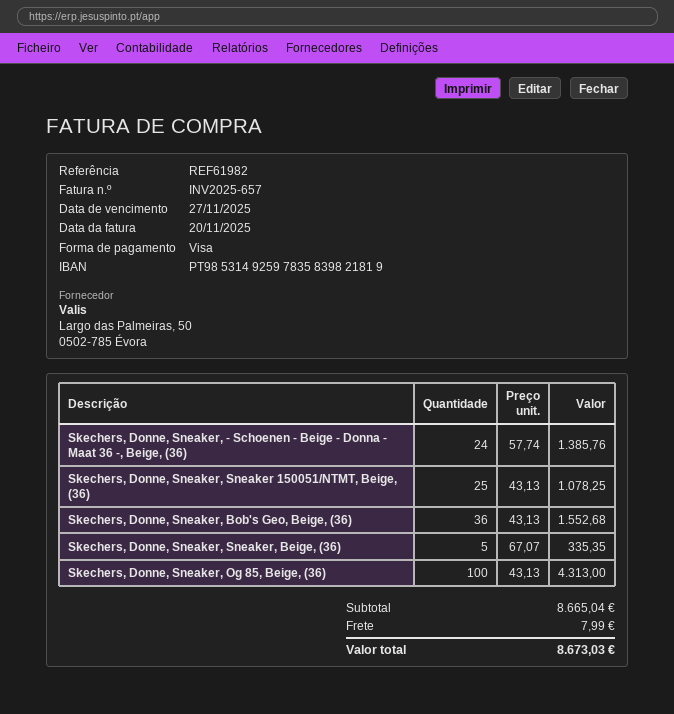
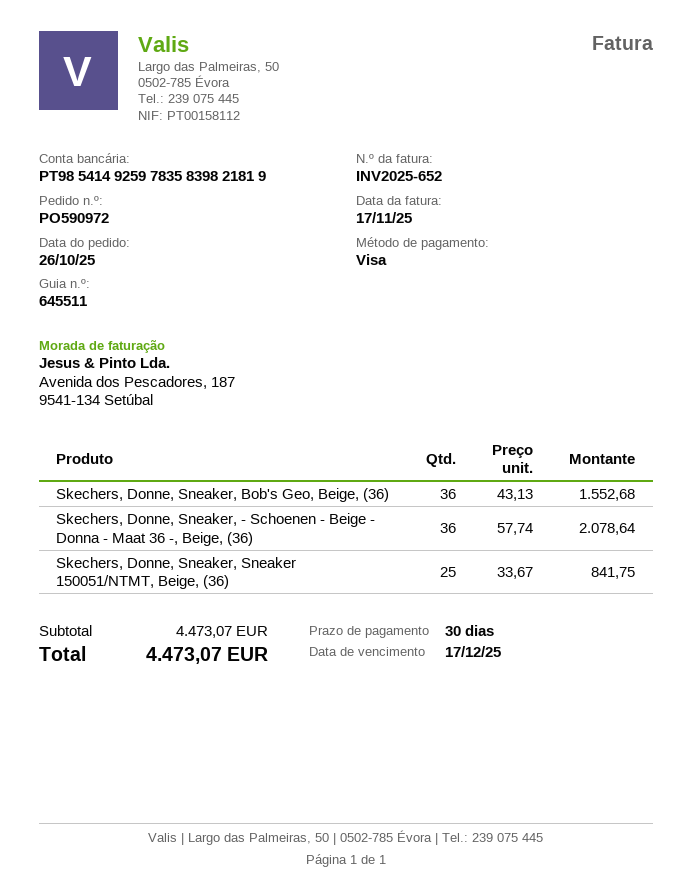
invoice number: INV2025-657 -> INV2025-652
invoice date: 2025-11-20 -> 2025-11-17
due date: 2025-11-27 -> 2025-12-17
bank account: PT98531492597835839821819 -> PT98541492597835839821819
Skechers, Donne, Sneaker, - Schoenen - Beige - Donna - Maat 36 -, Beige, (36): 24 x 57.74 = 1385.76 -> 36 x 57.74 = 2078.64
Skechers, Donne, Sneaker, Sneaker 150051/NTMT, Beige, (36): 25 x 43.13 = 1078.25 -> 25 x 33.67 = 841.75
Skechers, Donne, Sneaker, Sneaker, Beige, (36): 5 x 67.07 = 335.35 -> none
Skechers, Donne, Sneaker, Og 85, Beige, (36): 100 x 43.13 = 4313.00 -> none
subtotal: 8665.04 -> 4473.07
shipping: 7.99 -> none
total: 8673.03 -> 4473.07

